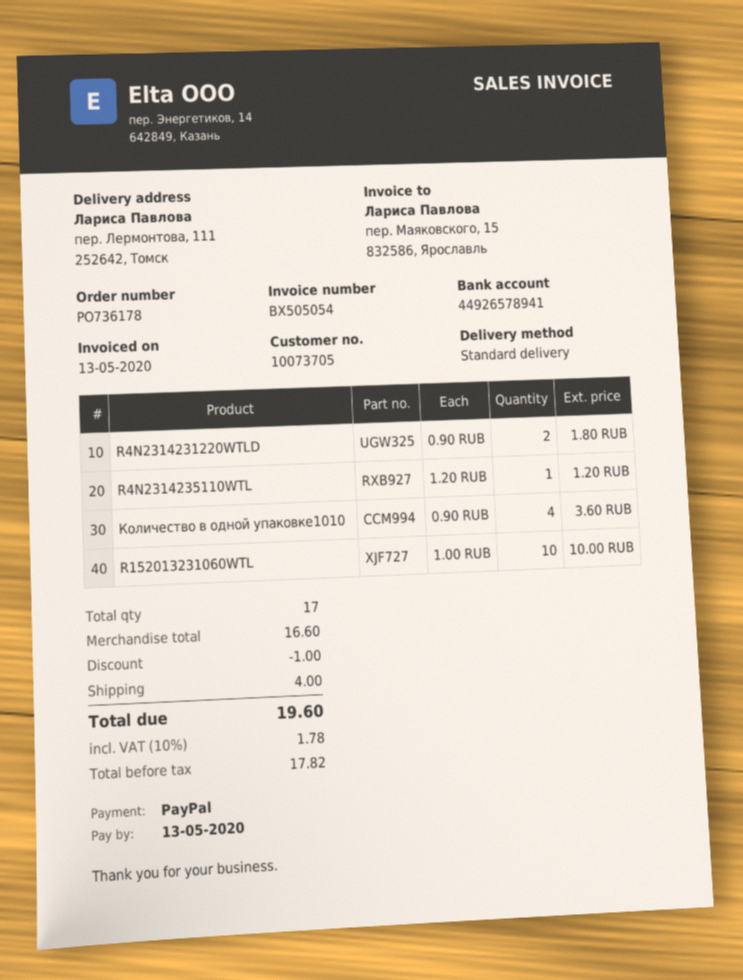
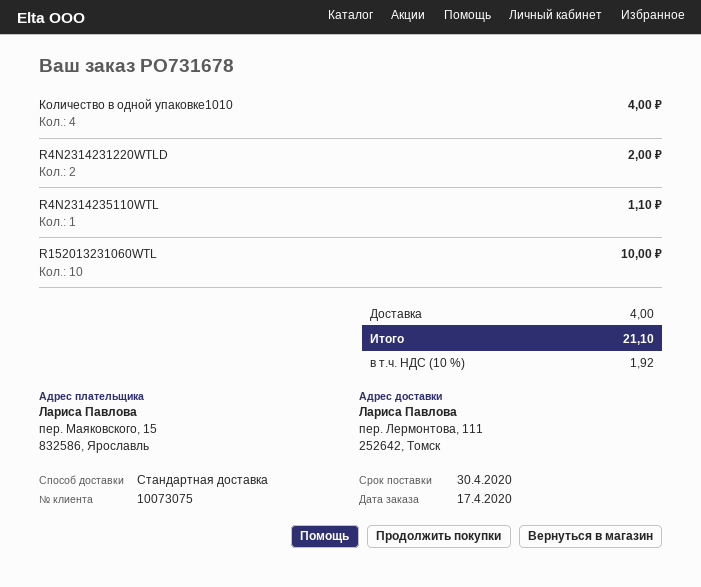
order number: PO736178 -> PO731678
customer number: 10073705 -> 10073075
R4N2314231220WTLD: 2 for 1.80 -> 2 for 2.00
R4N2314235110WTL: 1 for 1.20 -> 1 for 1.10
Количество в одной упаковке1010: 4 for 3.60 -> 4 for 4.00
discount: 1.00 -> none
tax: 10% = 1.78 -> 10% = 1.92
total: 19.60 -> 21.10

